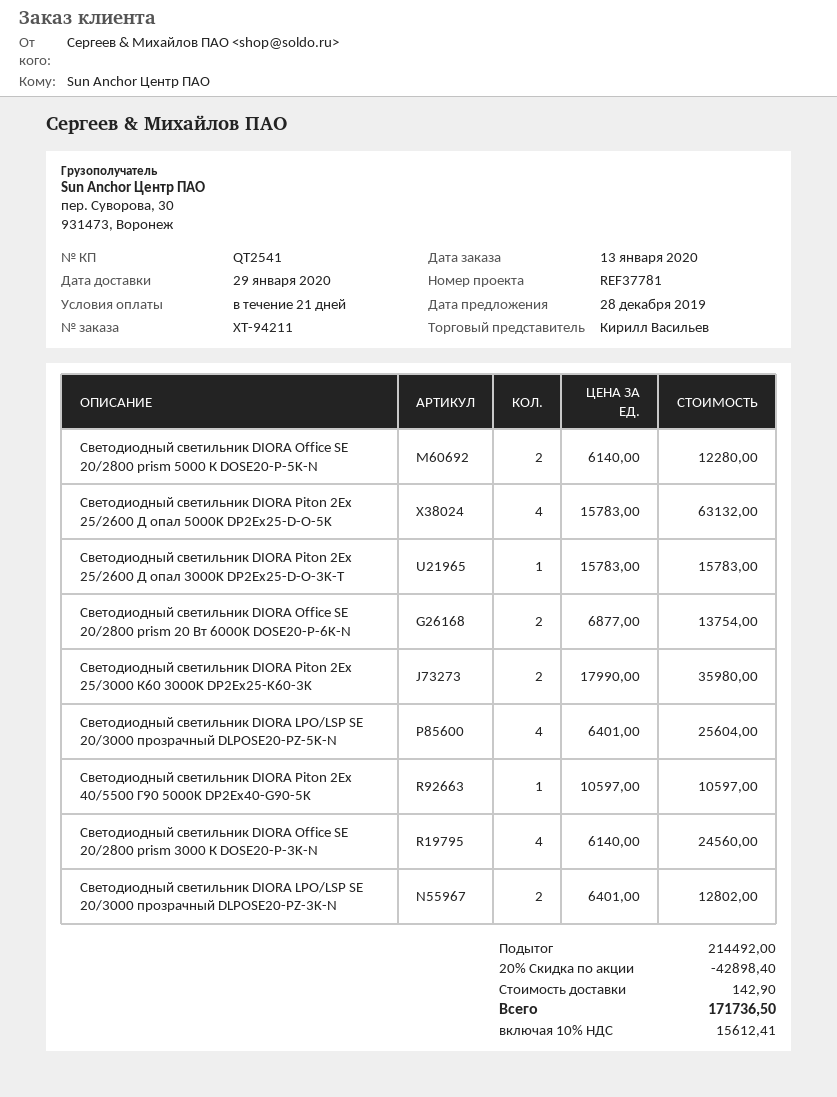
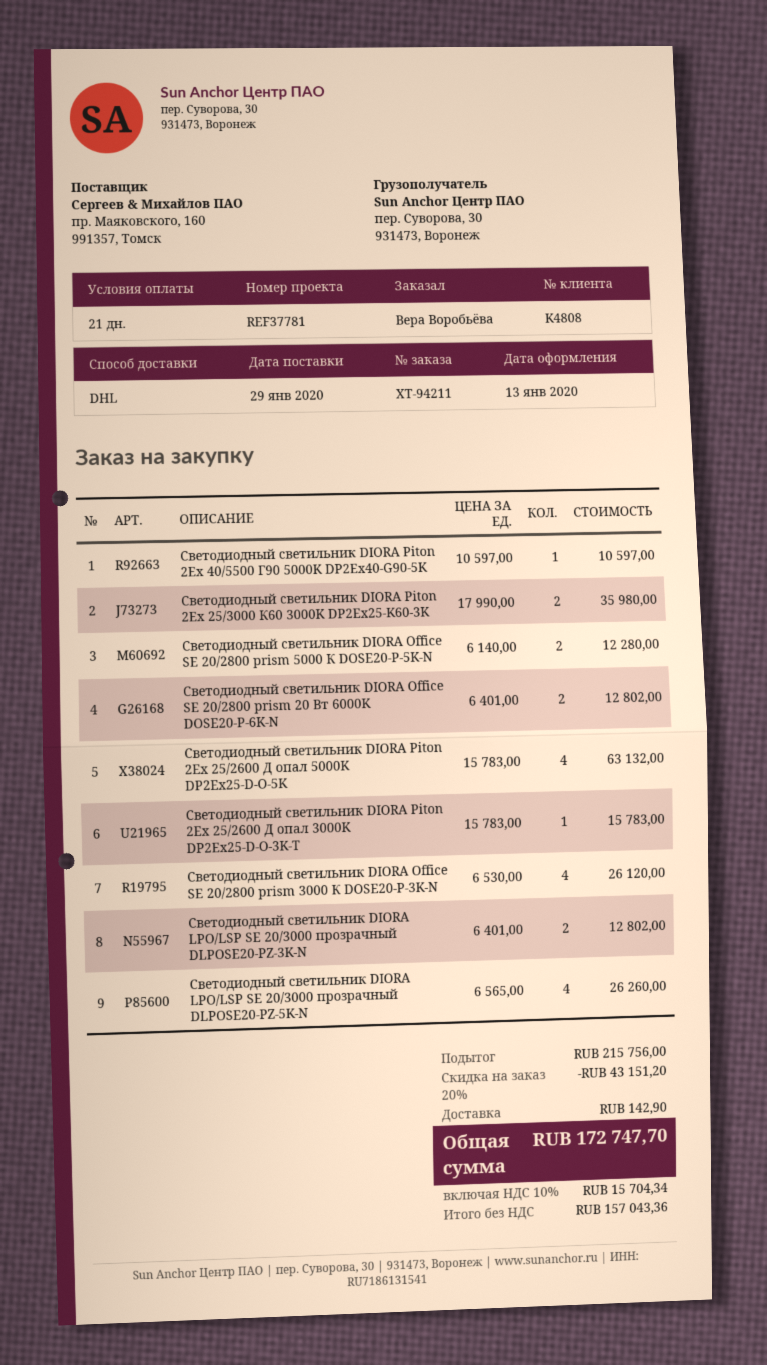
Светодиодный светильник DIORA Office SE 20/2800 prism 20 Вт 6000K DOSE20-P-6K-N: 2 x 6877.00 = 13754.00 -> 2 x 6401.00 = 12802.00
Светодиодный светильник DIORA LPO/LSP SE 20/3000 прозрачный DLPOSE20-PZ-5K-N: 4 x 6401.00 = 25604.00 -> 4 x 6565.00 = 26260.00
Светодиодный светильник DIORA Office SE 20/2800 prism 3000 К DOSE20-P-3K-N: 4 x 6140.00 = 24560.00 -> 4 x 6530.00 = 26120.00
subtotal: 214492.00 -> 215756.00
discount: 20% = 42898.40 -> 20% = 43151.20
tax: 10% = 15612.41 -> 10% = 15704.34
total: 171736.50 -> 172747.70

